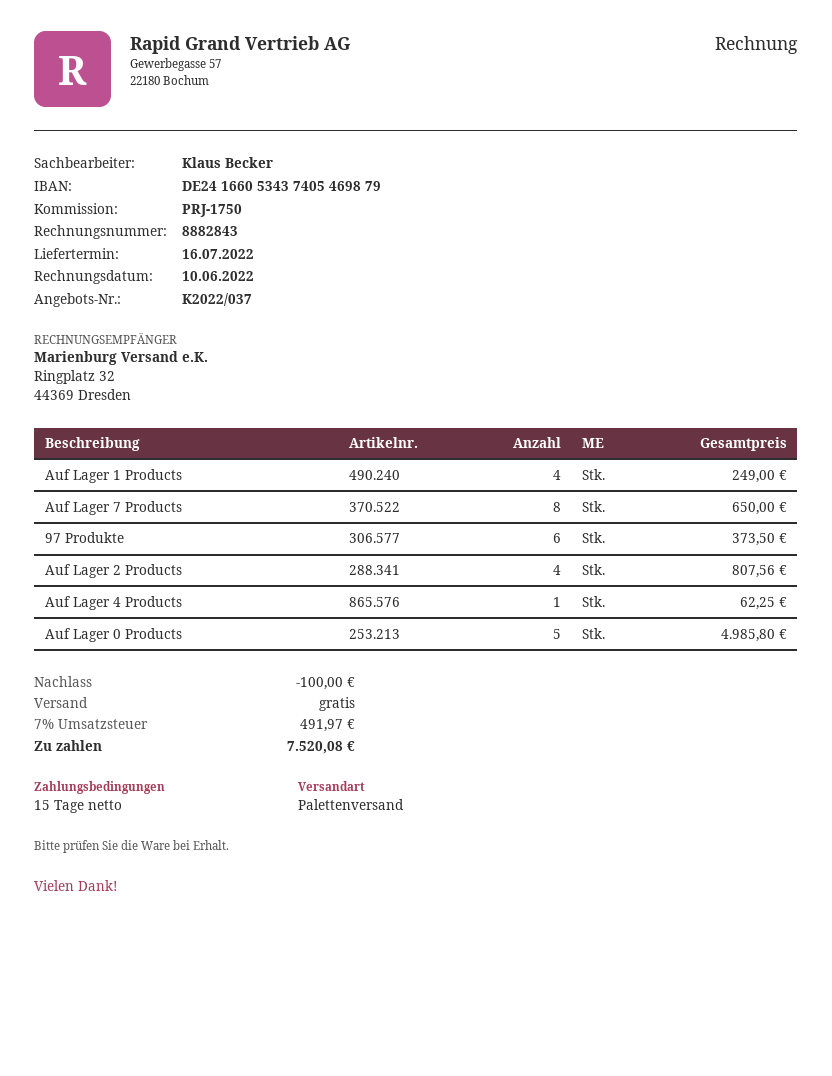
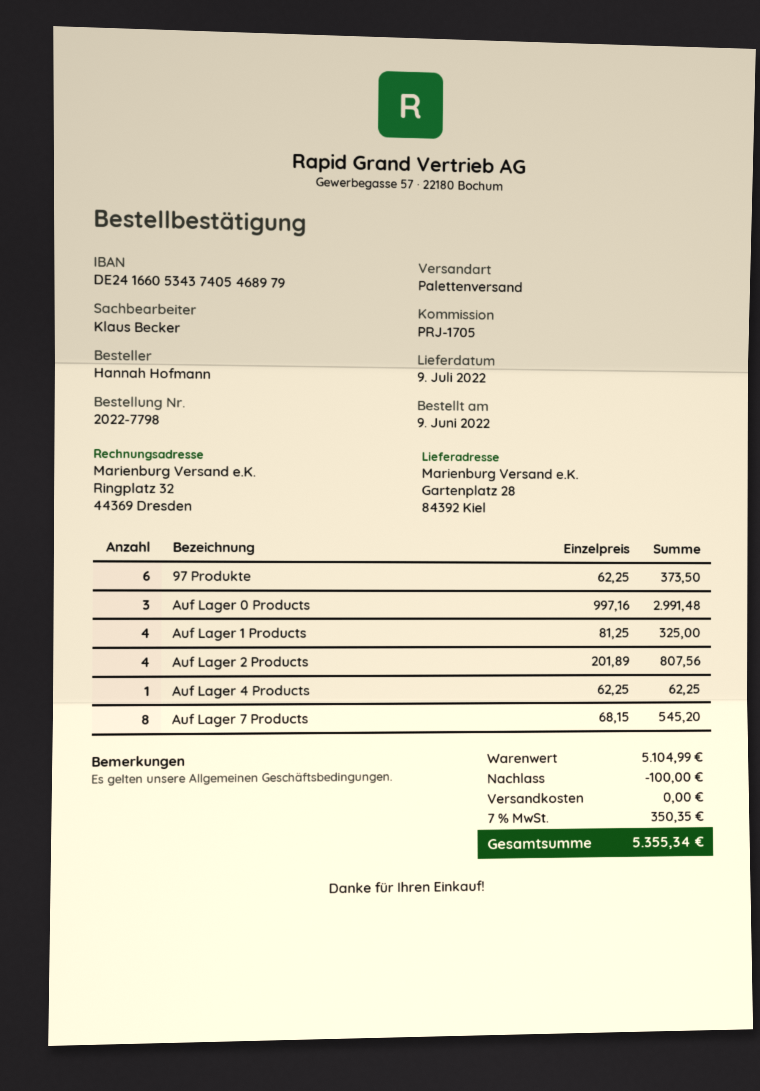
delivery date: 2022-07-16 -> 2022-07-09
reference: PRJ-1750 -> PRJ-1705
bank account: DE24166053437405469879 -> DE24166053437405468979
Auf Lager 1 Products: 4 for 249.00 -> 4 for 325.00
Auf Lager 7 Products: 8 for 650.00 -> 8 for 545.20
Auf Lager 0 Products: 5 for 4985.80 -> 3 for 2991.48
tax: 7% = 491.97 -> 7% = 350.35
total: 7520.08 -> 5355.34

